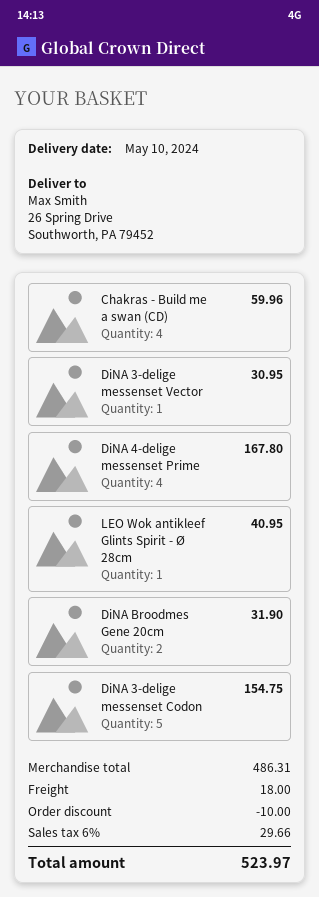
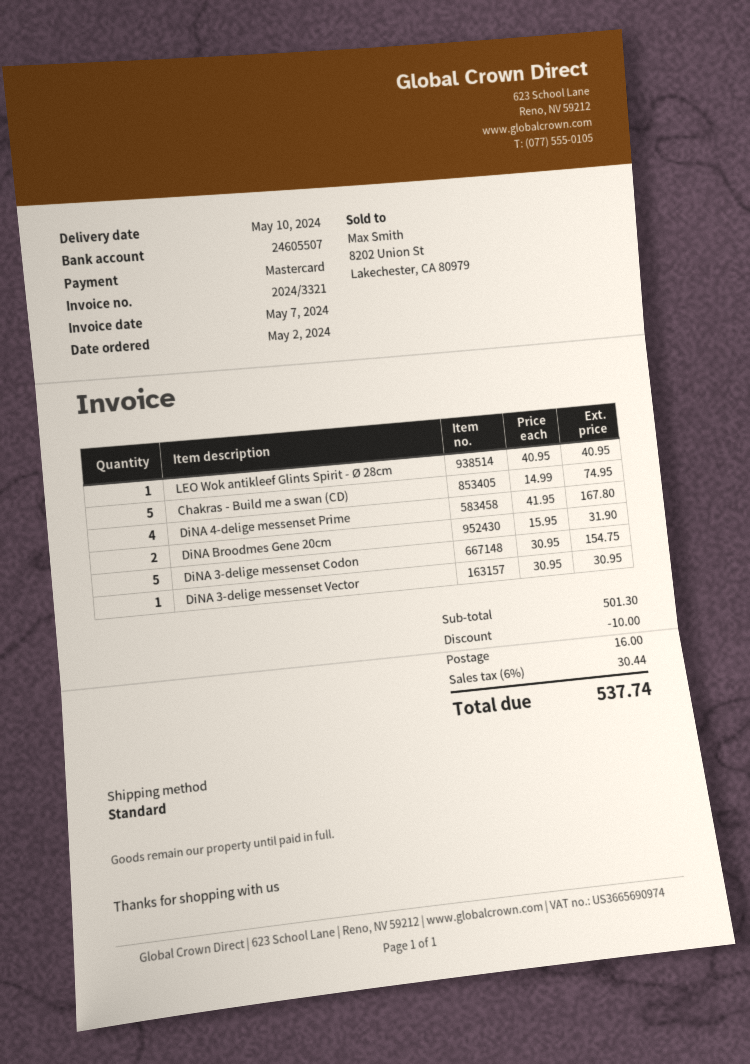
Chakras - Build me a swan (CD): 4 for 59.96 -> 5 for 74.95
subtotal: 486.31 -> 501.30
shipping: 18.00 -> 16.00
tax: 6% = 29.66 -> 6% = 30.44
total: 523.97 -> 537.74

